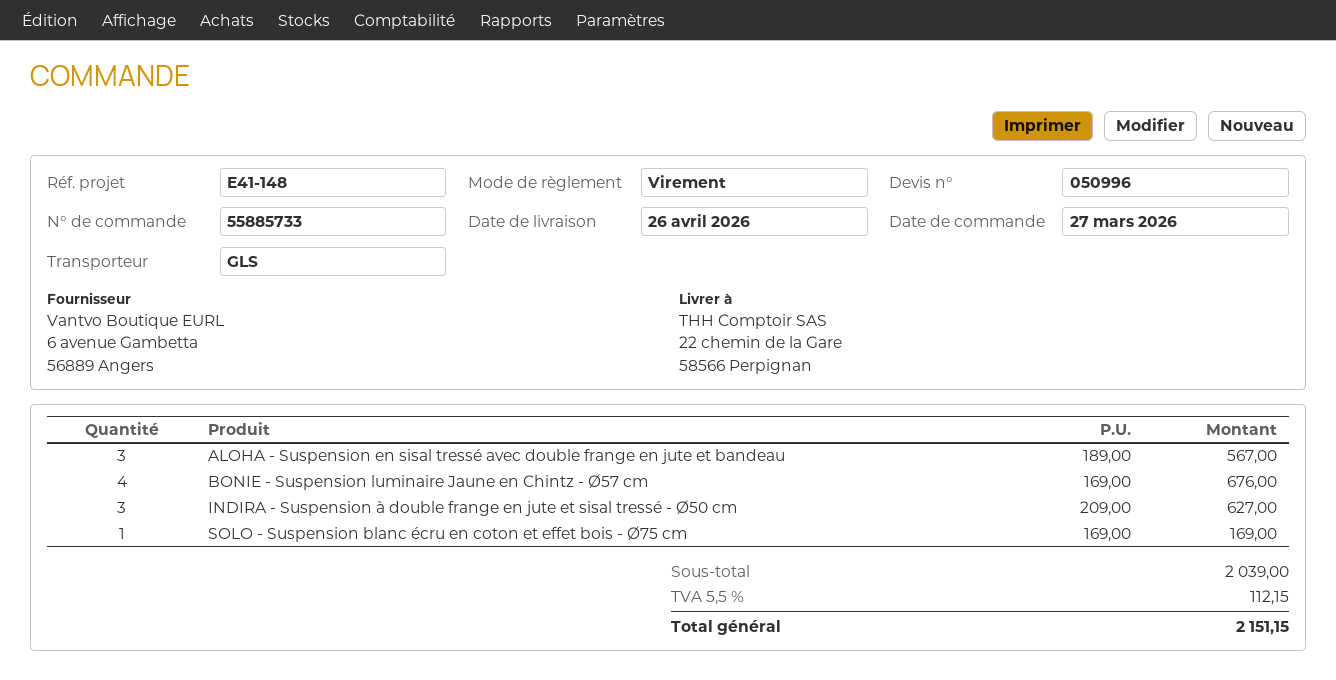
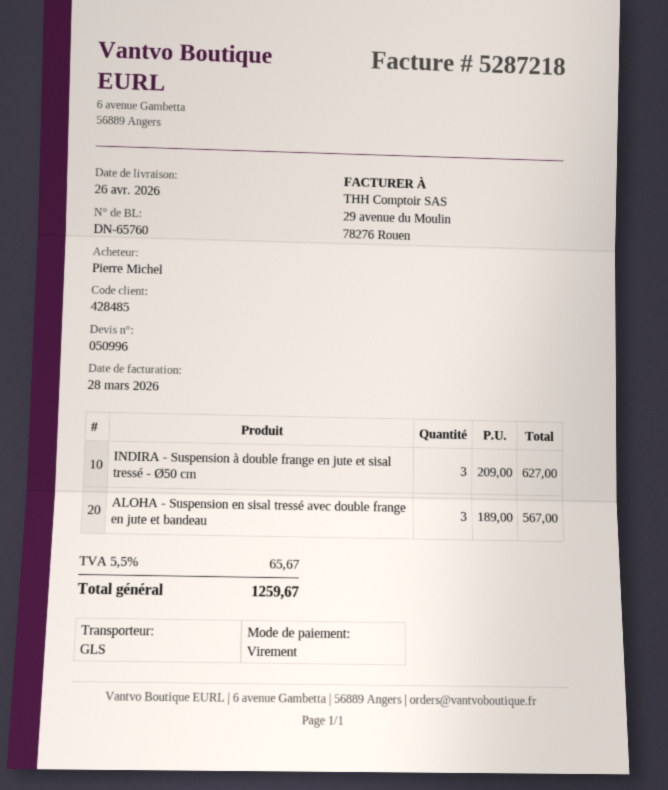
BONIE - Suspension luminaire Jaune en Chintz - Ø57 cm: 4 x 169.00 = 676.00 -> none
SOLO - Suspension blanc écru en coton et effet bois - Ø75 cm: 1 x 169.00 = 169.00 -> none
tax: 5.5% = 112.15 -> 5.5% = 65.67
total: 2151.15 -> 1259.67

